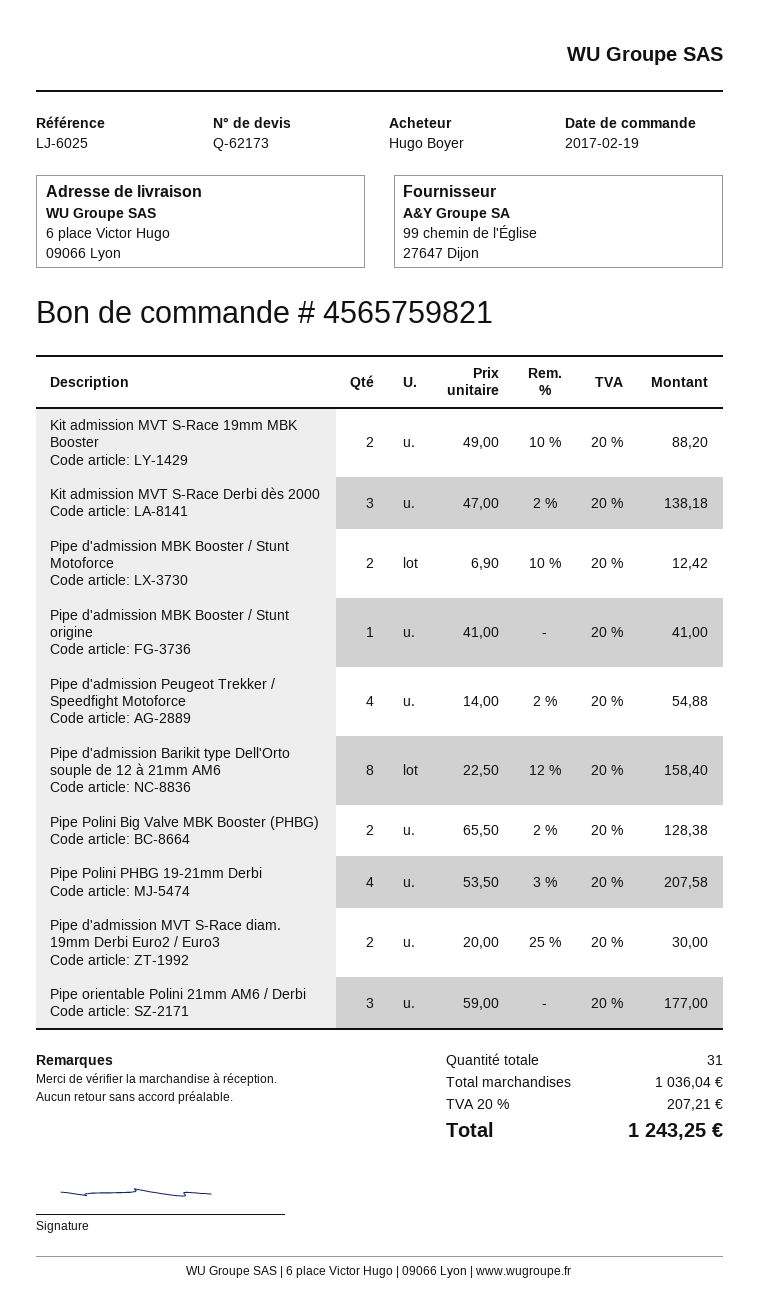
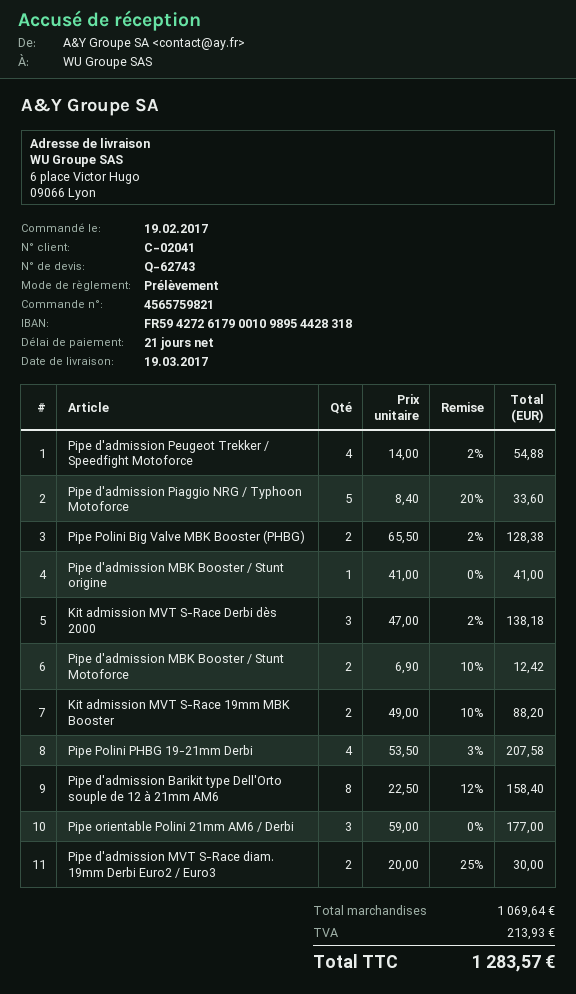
quote number: Q-62173 -> Q-62743
Pipe d'admission Piaggio NRG / Typhoon Motoforce: none -> 5 x 8.40 - 20% = 33.60
subtotal: 1036.04 -> 1069.64
tax: 207.21 -> 213.93
total: 1243.25 -> 1283.57

